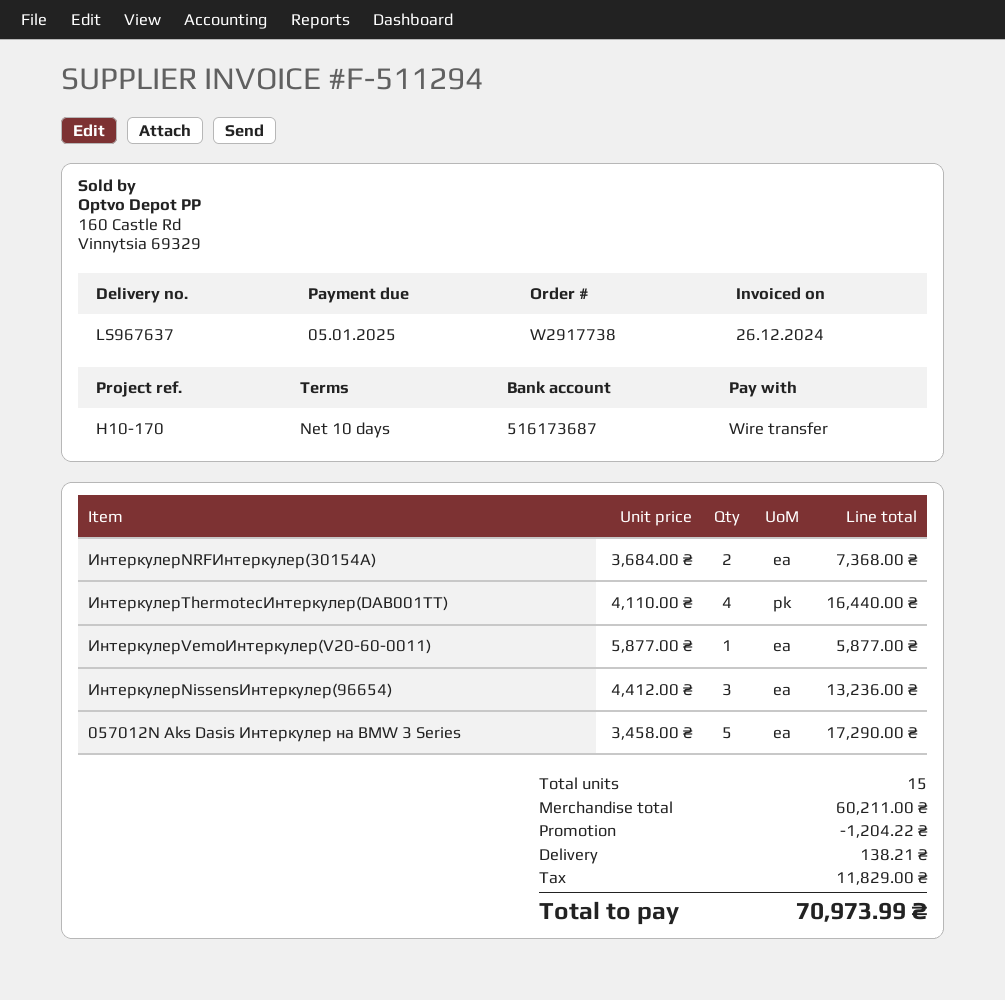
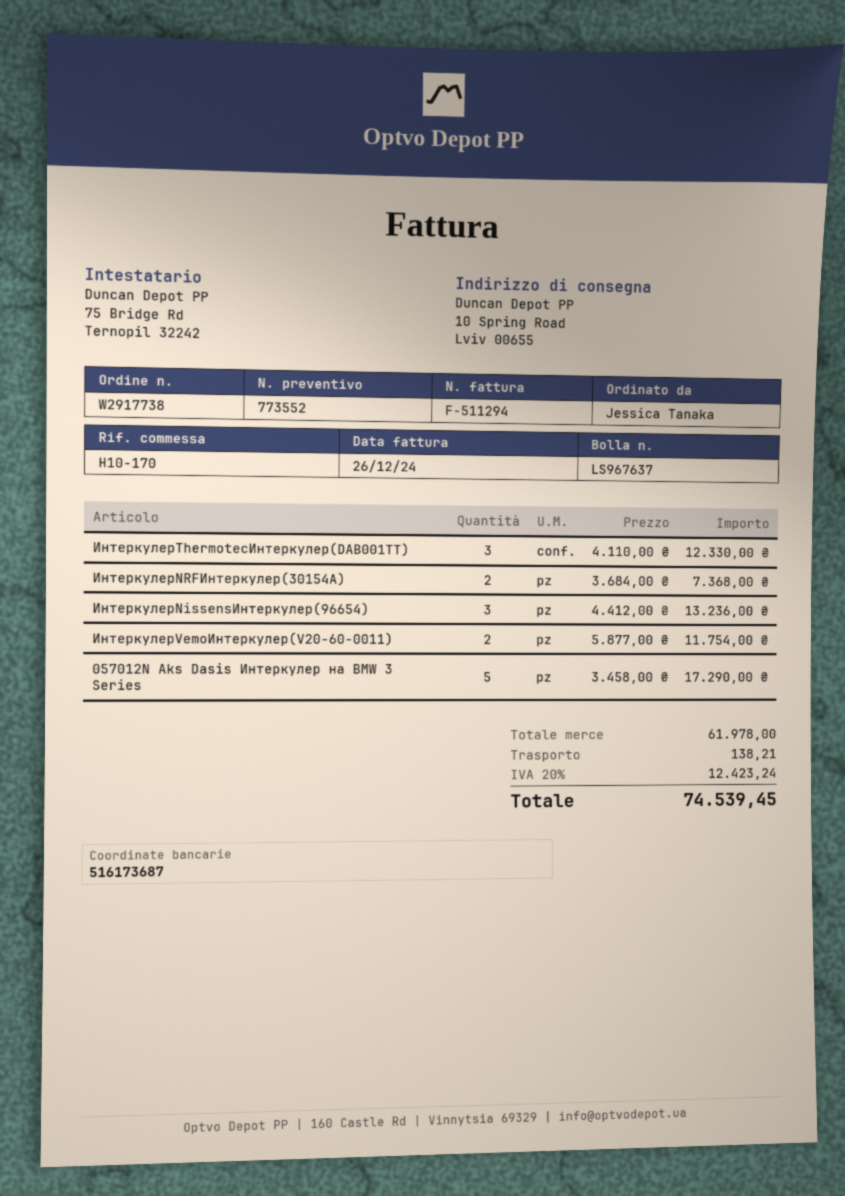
ИнтеркулерThermotecИнтеркулер(DAB001TT): 4 x 4110.00 = 16440.00 -> 3 x 4110.00 = 12330.00
ИнтеркулерVemoИнтеркулер(V20-60-0011): 1 x 5877.00 = 5877.00 -> 2 x 5877.00 = 11754.00
subtotal: 60211.00 -> 61978.00
discount: 1204.22 -> none
tax: 11829.00 -> 12423.24
total: 70973.99 -> 74539.45

